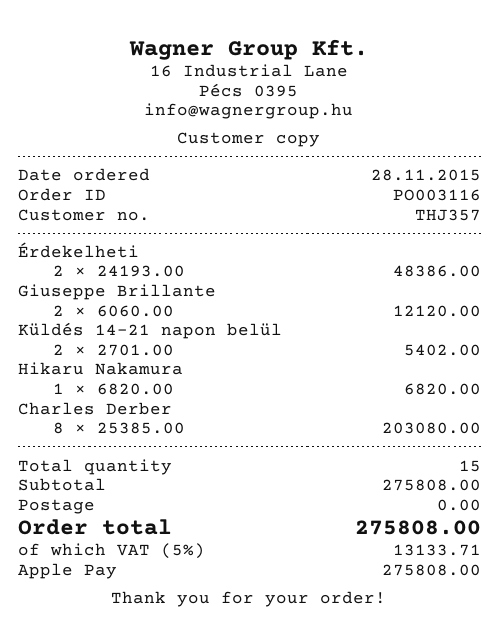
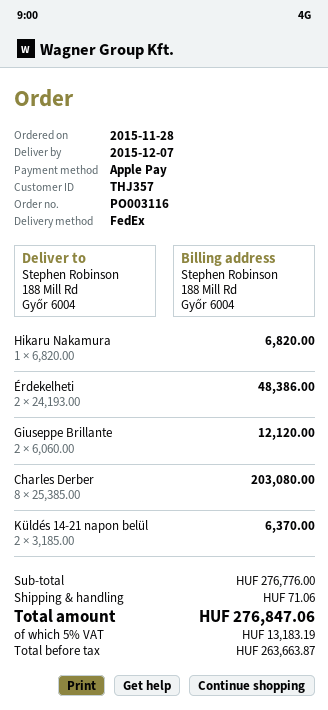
Küldés 14-21 napon belül: 2 x 2701.00 = 5402.00 -> 2 x 3185.00 = 6370.00
subtotal: 275808.00 -> 276776.00
shipping: 0.00 -> 71.06
tax: 5% = 13133.71 -> 5% = 13183.19
total: 275808.00 -> 276847.06

